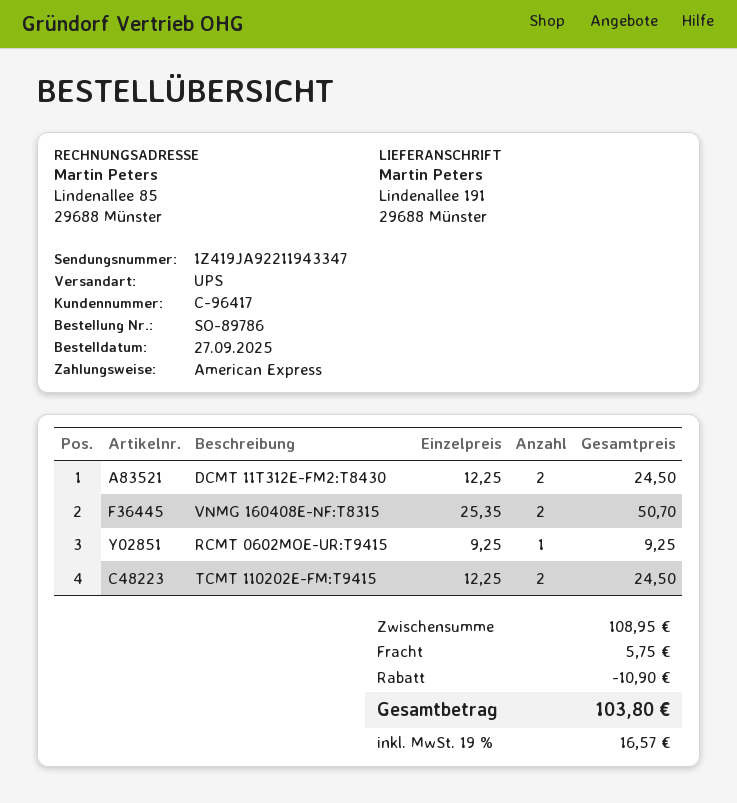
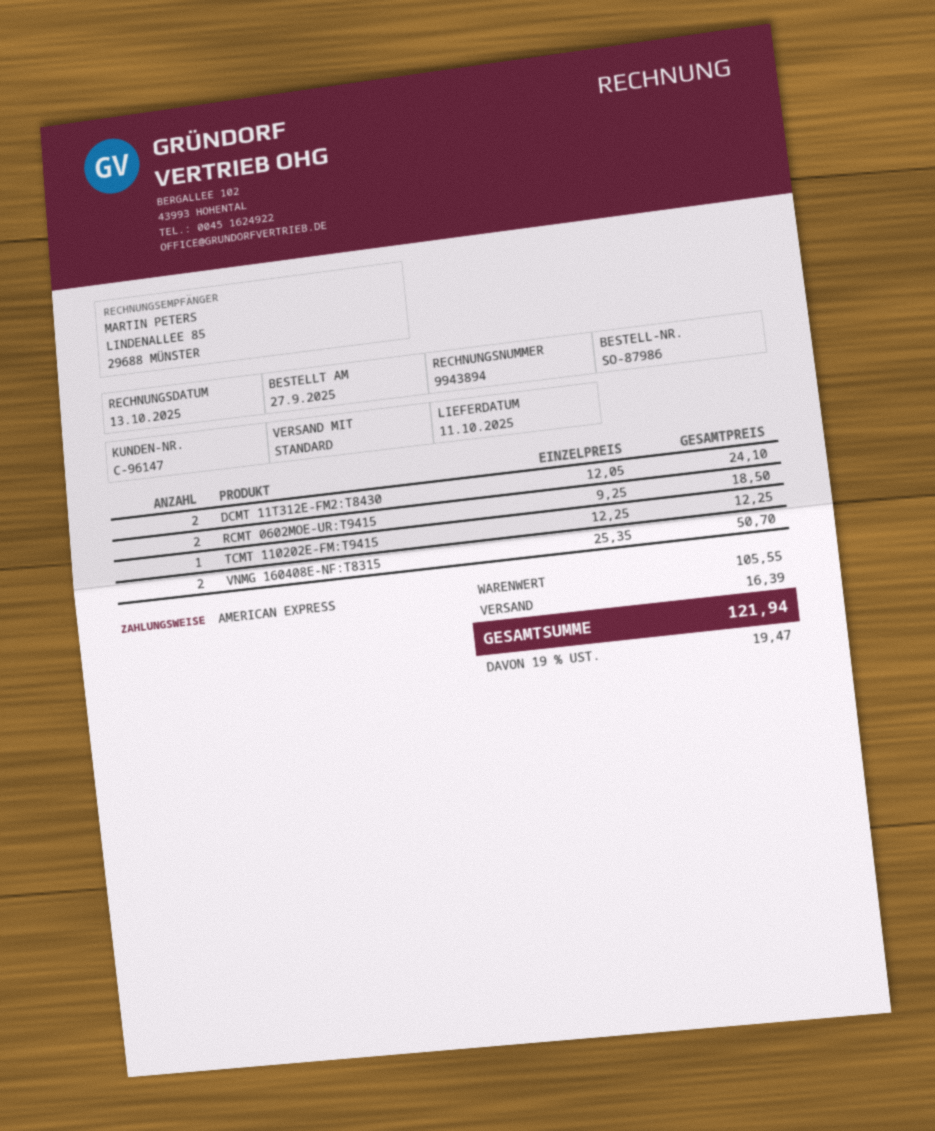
order number: SO-89786 -> SO-87986
customer number: C-96417 -> C-96147
shipping method: UPS -> standard
DCMT 11T312E-FM2:T8430: 2 x 12.25 = 24.50 -> 2 x 12.05 = 24.10
RCMT 0602MOE-UR:T9415: 1 x 9.25 = 9.25 -> 2 x 9.25 = 18.50
TCMT 110202E-FM:T9415: 2 x 12.25 = 24.50 -> 1 x 12.25 = 12.25
subtotal: 108.95 -> 105.55
discount: 10.90 -> none
shipping: 5.75 -> 16.39
tax: 19% = 16.57 -> 19% = 19.47
total: 103.80 -> 121.94

